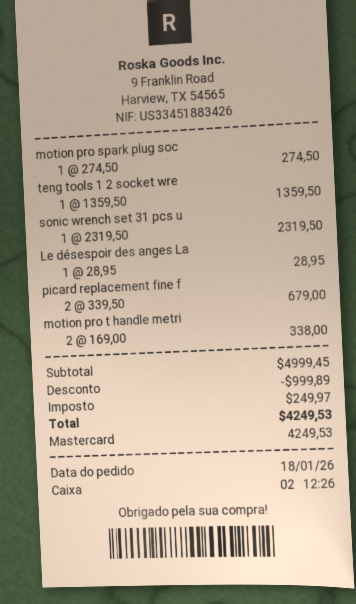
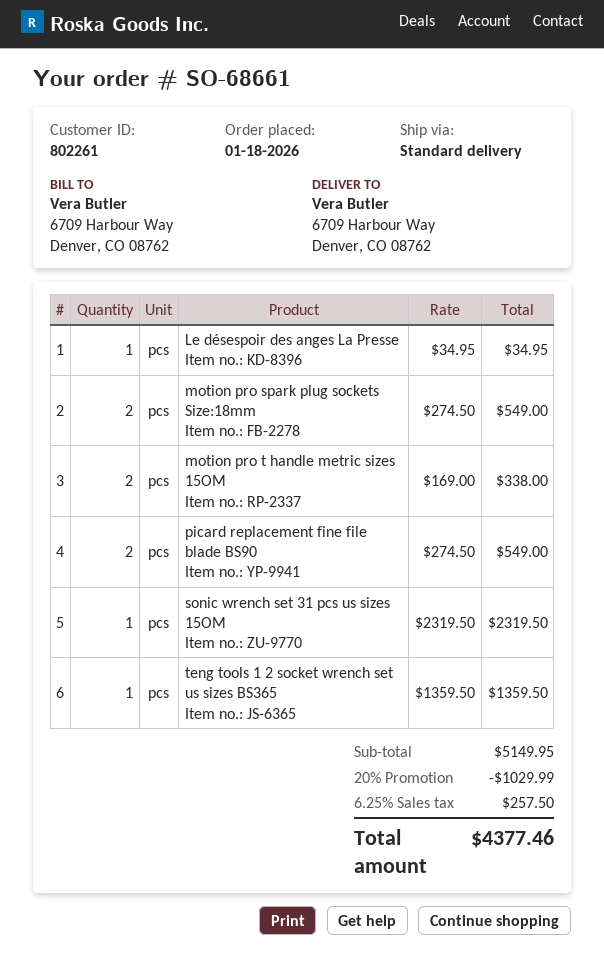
motion pro spark plug soc: 1 x 274.50 = 274.50 -> 2 x 274.50 = 549.00
Le désespoir des anges La: 1 x 28.95 = 28.95 -> 1 x 34.95 = 34.95
picard replacement fine f: 2 x 339.50 = 679.00 -> 2 x 274.50 = 549.00
subtotal: 4999.45 -> 5149.95
discount: 999.89 -> 1029.99
tax: 249.97 -> 257.50
total: 4249.53 -> 4377.46

